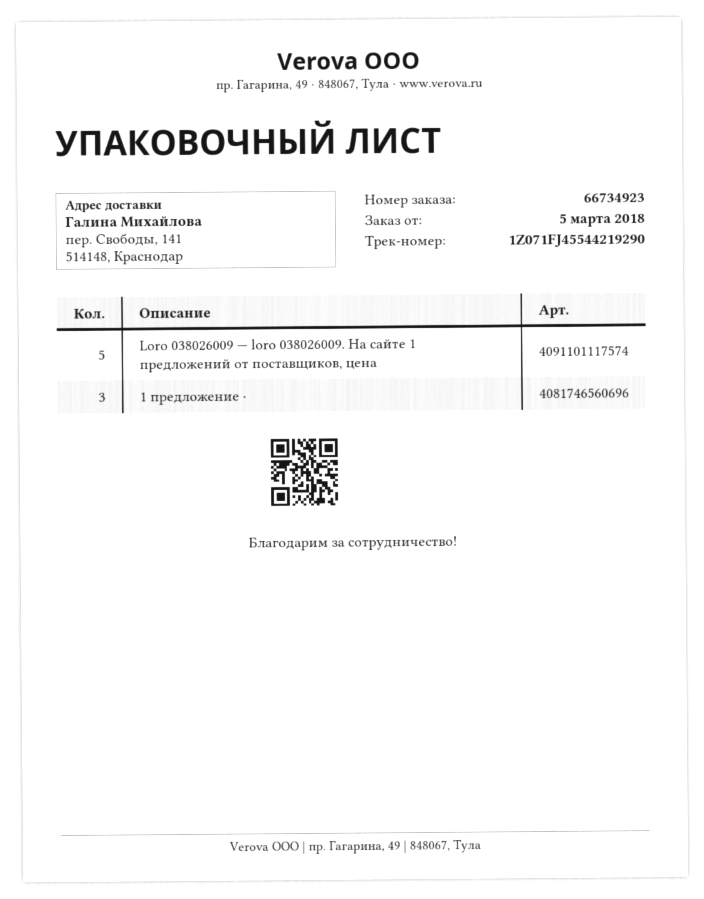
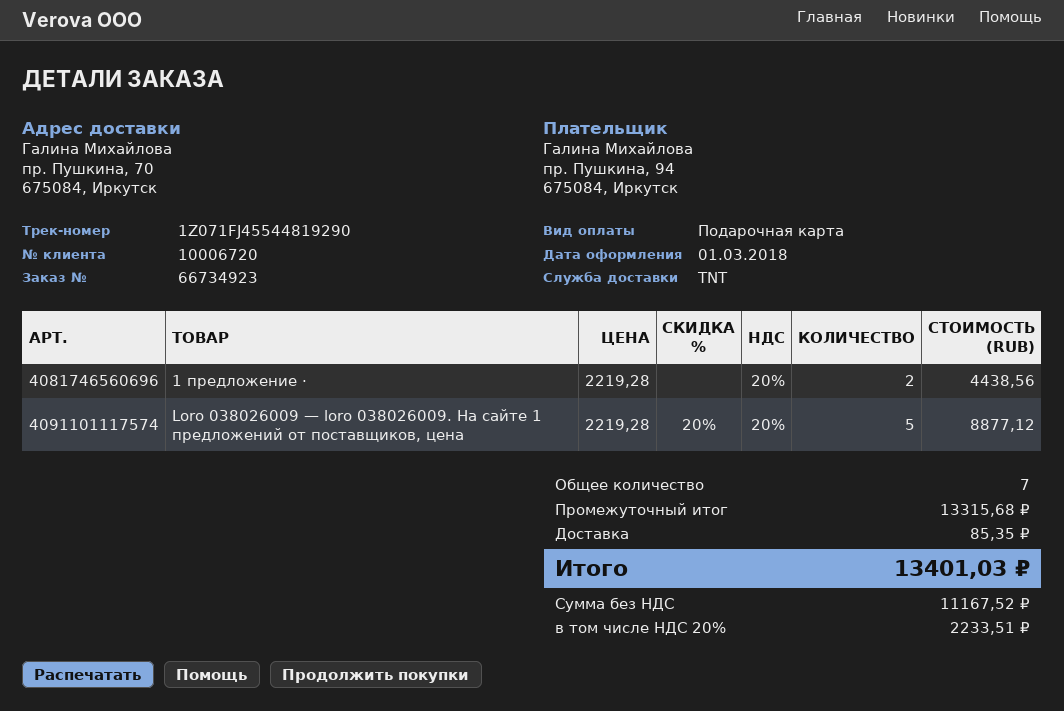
order date: 2018-03-05 -> 2018-03-01
tracking number: 1Z071FJ45544219290 -> 1Z071FJ45544819290
ship to: пер. Свободы, 141, 514148, Краснодар -> пр. Пушкина, 70, 675084, Иркутск
1 предложение ·: 3 -> 2

